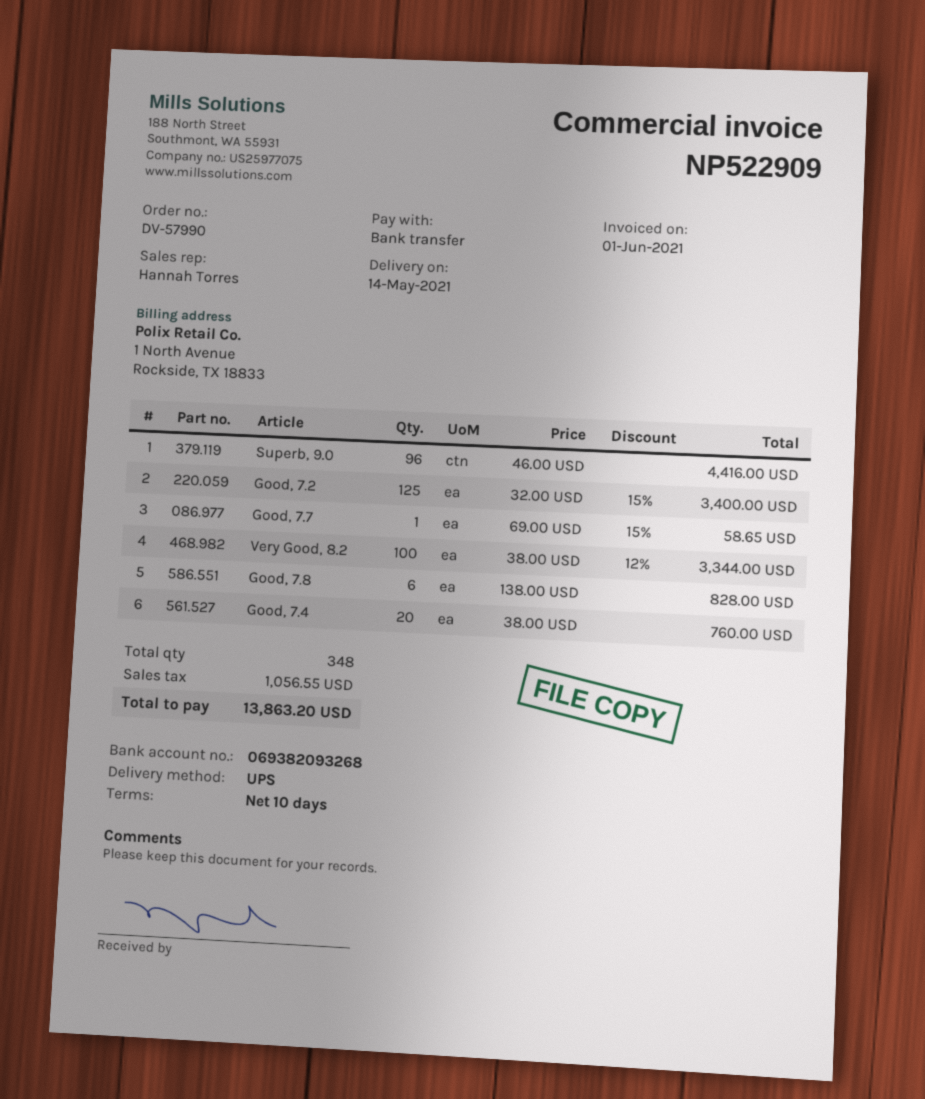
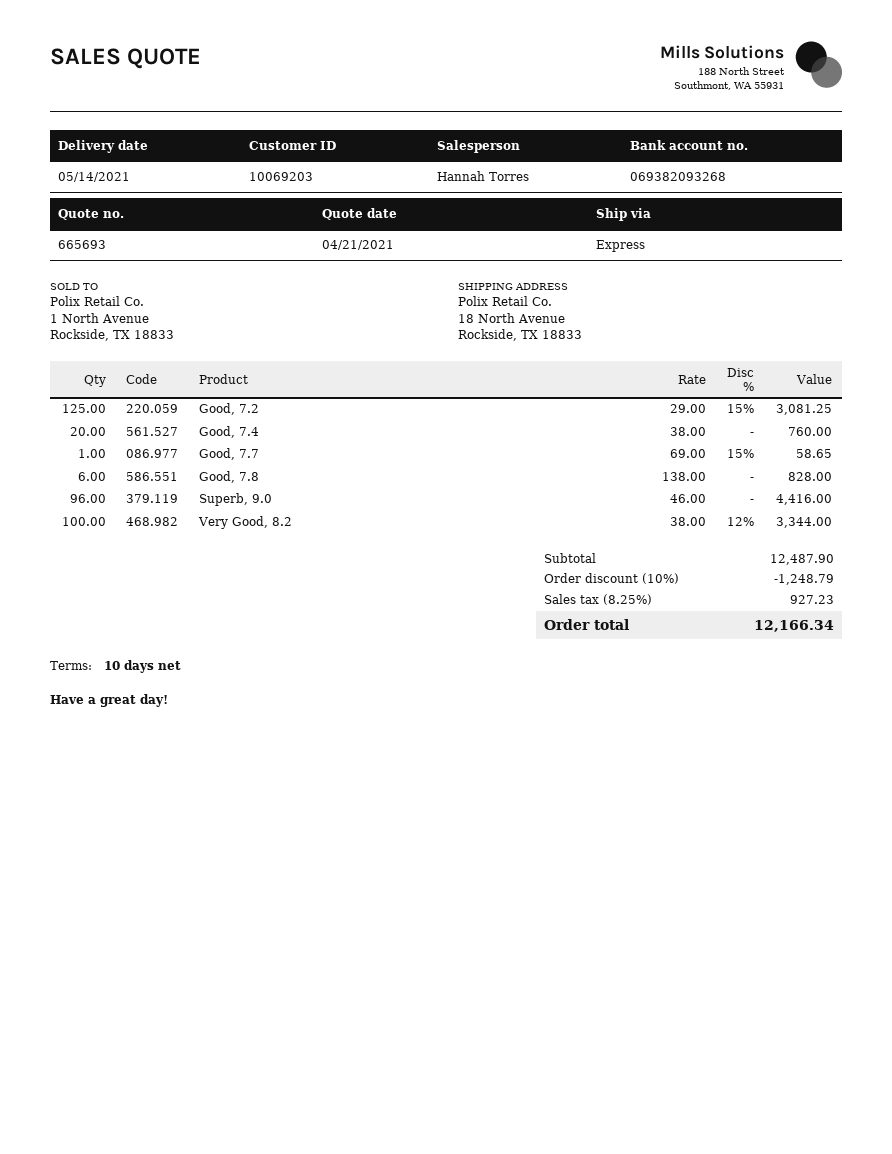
shipping method: UPS -> express
Good, 7.2: 125 x 32.00 - 15% = 3400.00 -> 125 x 29.00 - 15% = 3081.25
discount: none -> 10% = 1248.79
tax: 1056.55 -> 927.23
total: 13863.20 -> 12166.34

